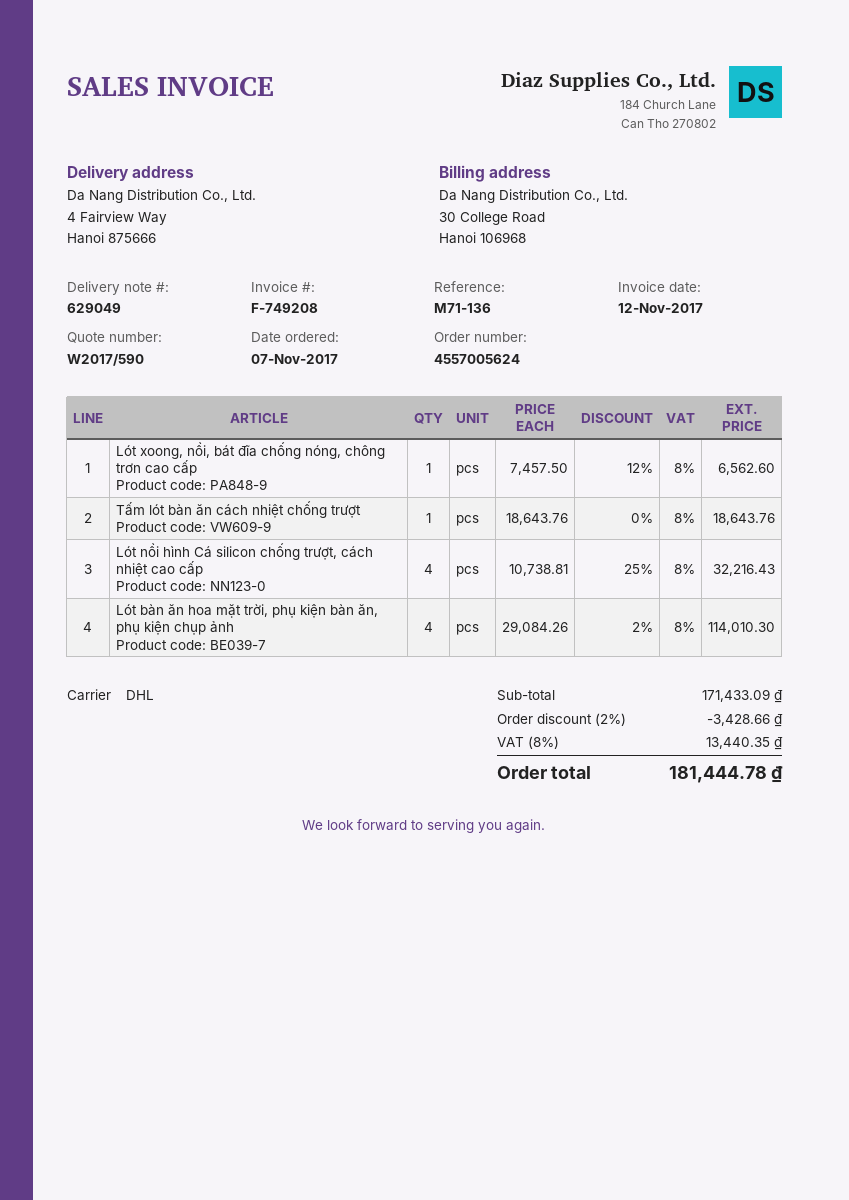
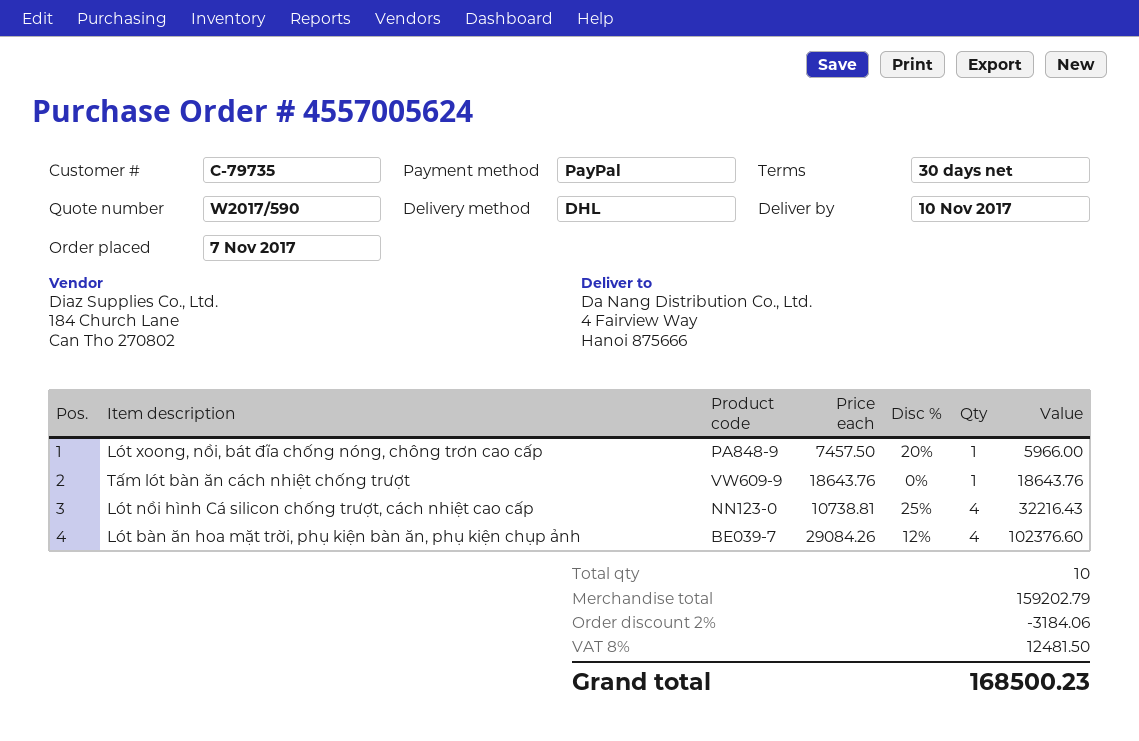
Lót xoong, nồi, bát đĩa chống nóng, chông trơn cao cấp: 1 x 7457.50 - 12% = 6562.60 -> 1 x 7457.50 - 20% = 5966.00
Lót bàn ăn hoa mặt trời, phụ kiện bàn ăn, phụ kiện chụp ảnh: 4 x 29084.26 - 2% = 114010.30 -> 4 x 29084.26 - 12% = 102376.60
subtotal: 171433.09 -> 159202.79
discount: 2% = 3428.66 -> 2% = 3184.06
tax: 8% = 13440.35 -> 8% = 12481.50
total: 181444.78 -> 168500.23

